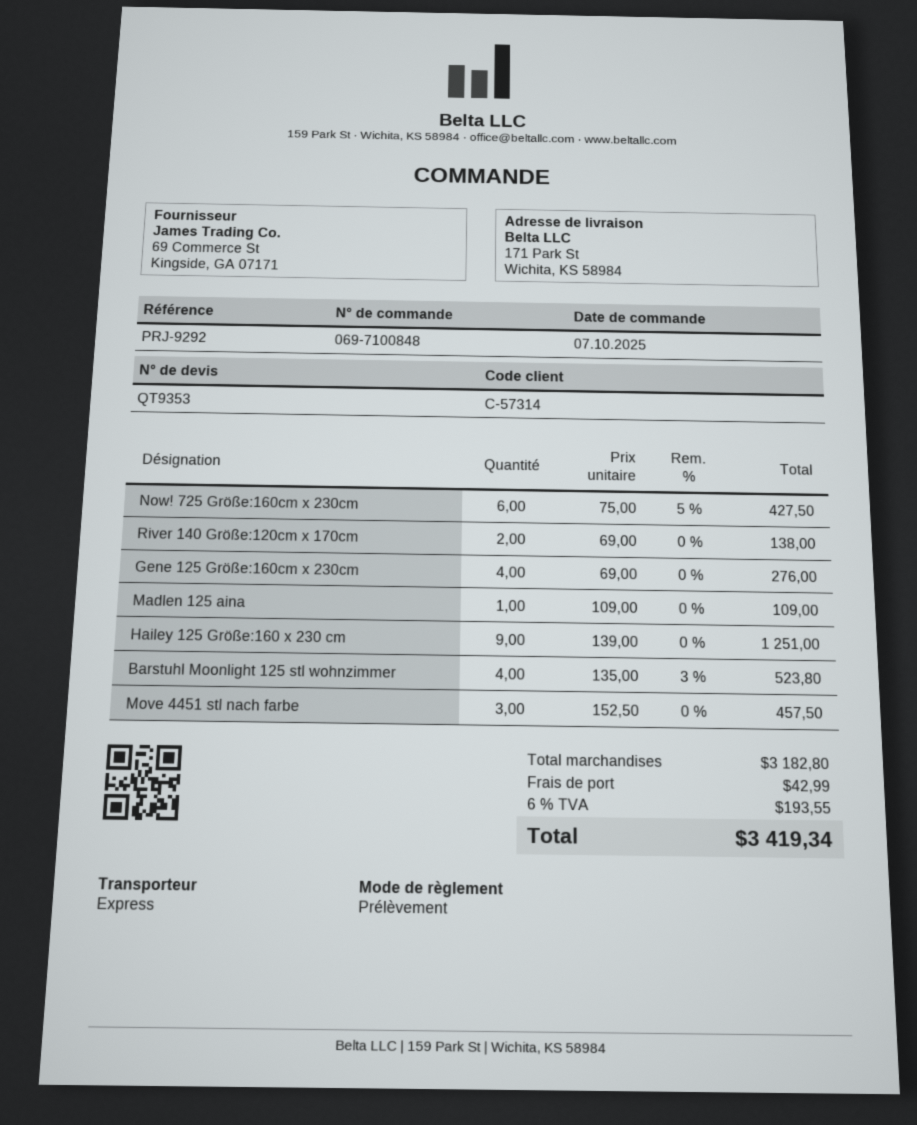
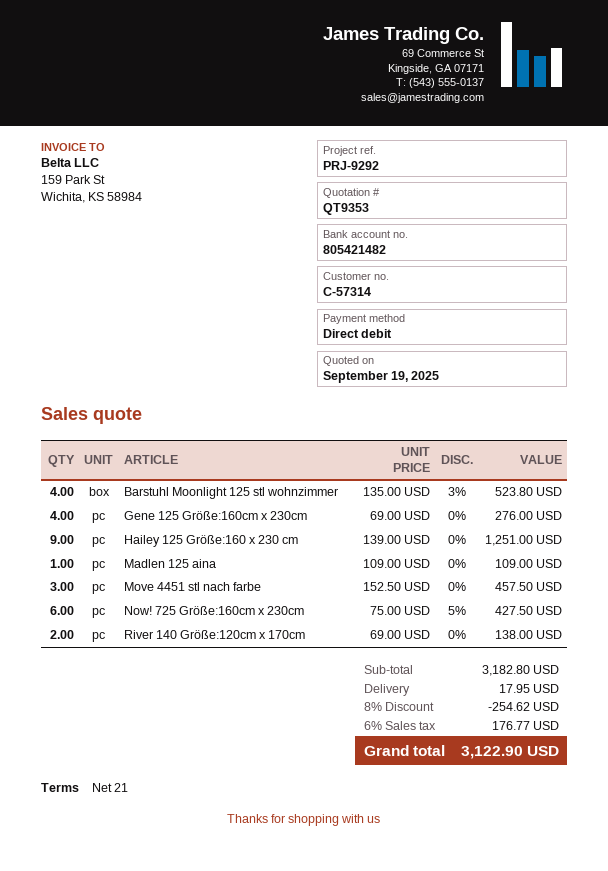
discount: none -> 8% = 254.62
shipping: 42.99 -> 17.95
tax: 6% = 193.55 -> 6% = 176.77
total: 3419.34 -> 3122.90

